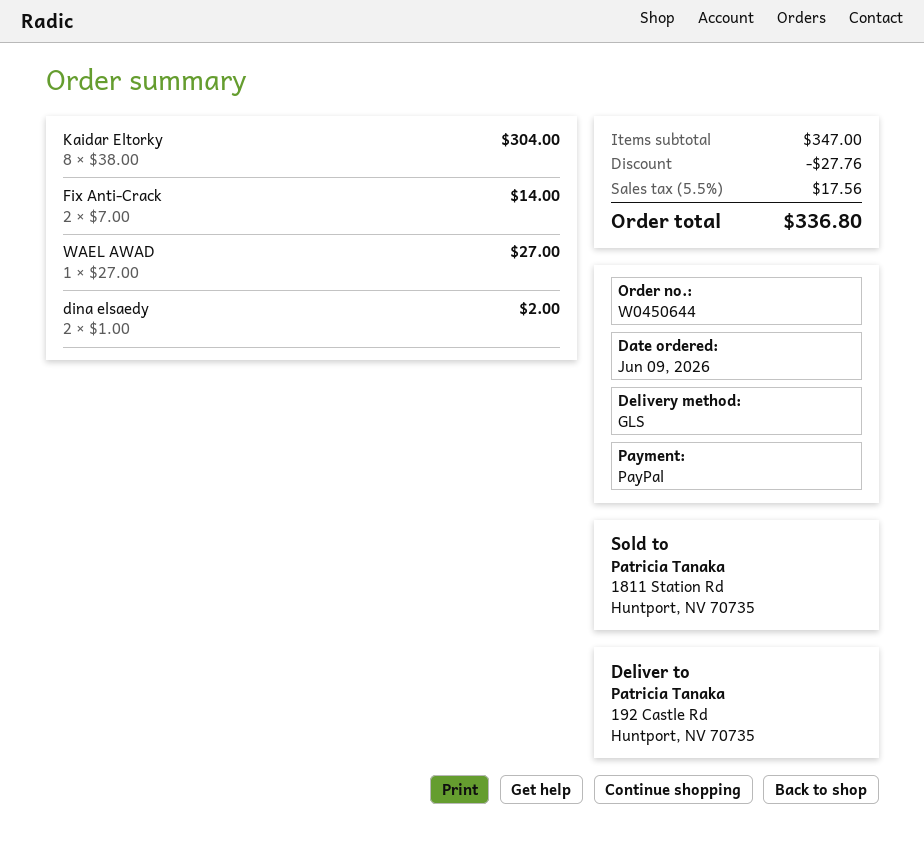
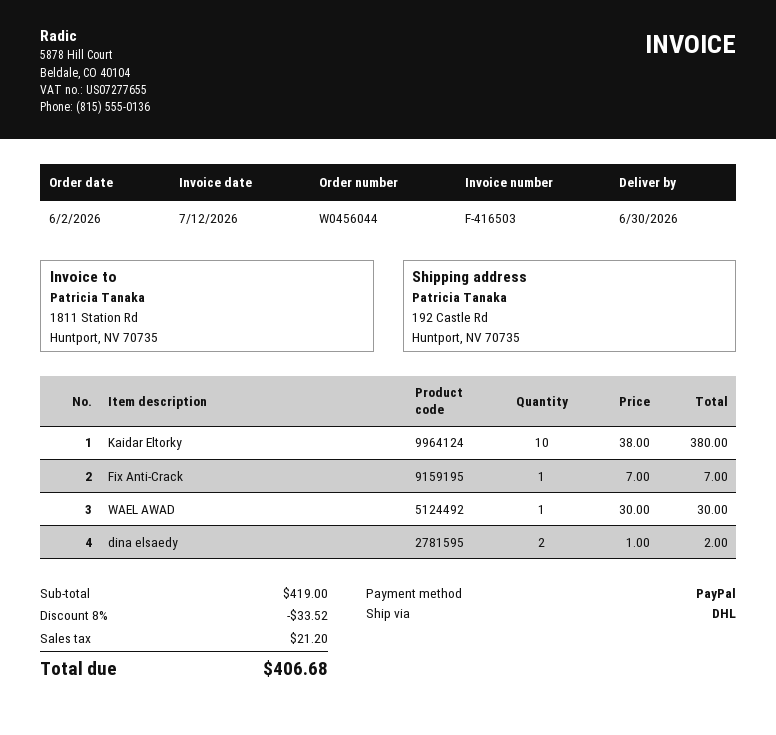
order number: W0450644 -> W0456044
order date: 2026-06-09 -> 2026-06-02
shipping method: GLS -> DHL
Kaidar Eltorky: 8 x 38.00 = 304.00 -> 10 x 38.00 = 380.00
Fix Anti-Crack: 2 x 7.00 = 14.00 -> 1 x 7.00 = 7.00
WAEL AWAD: 1 x 27.00 = 27.00 -> 1 x 30.00 = 30.00
subtotal: 347.00 -> 419.00
discount: 27.76 -> 33.52
tax: 17.56 -> 21.20
total: 336.80 -> 406.68

